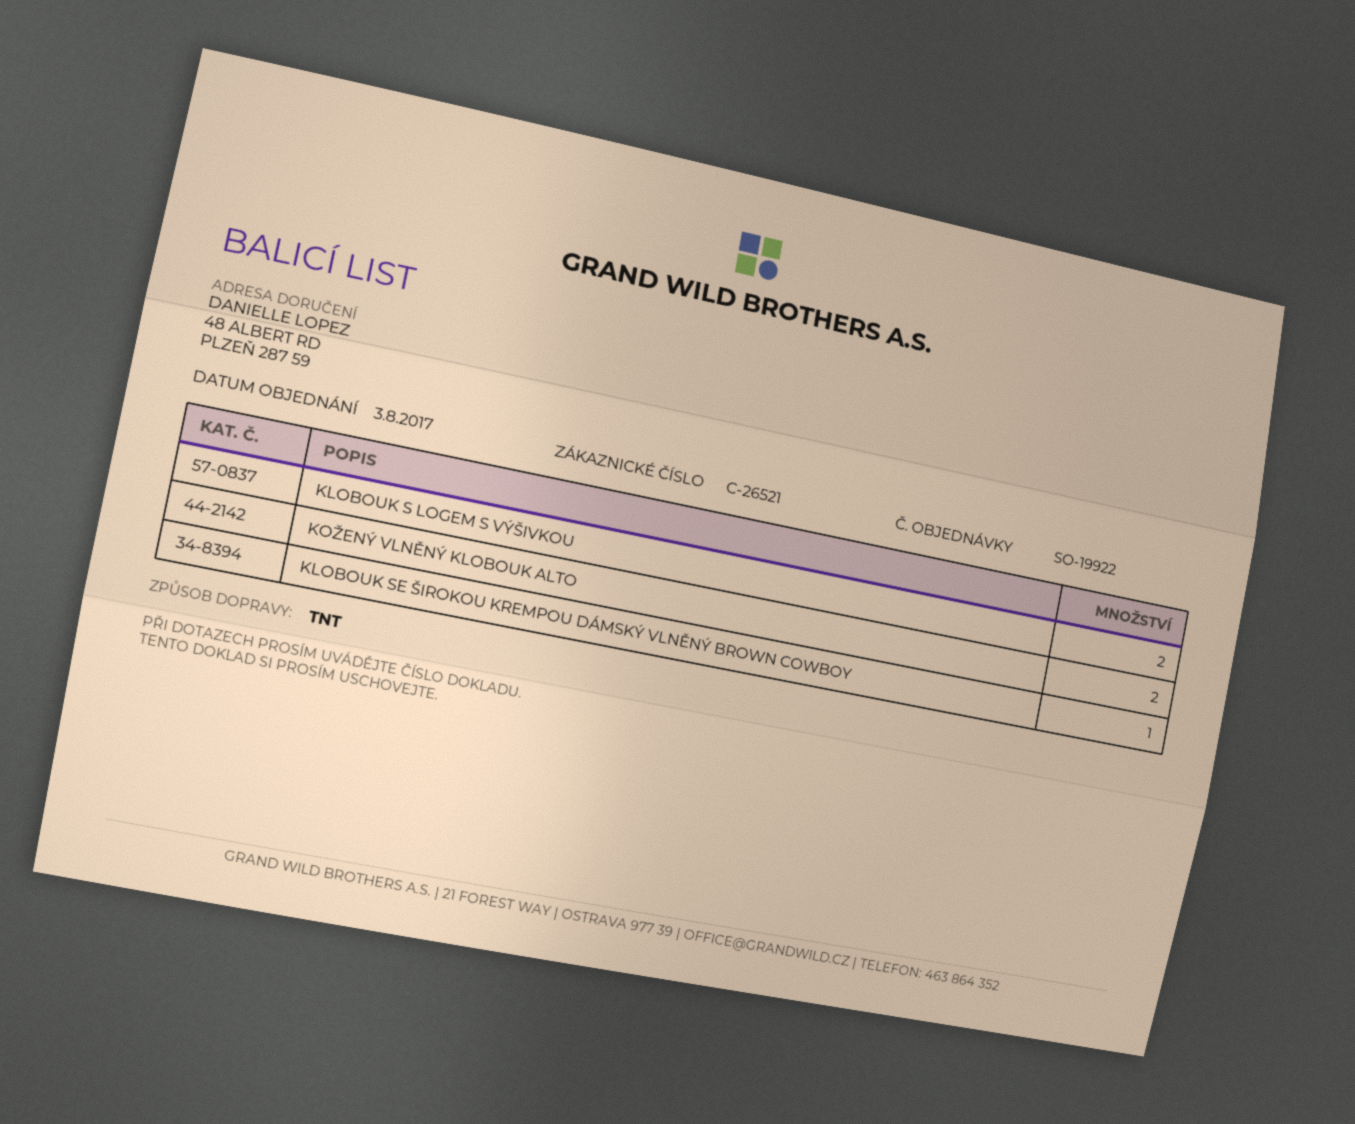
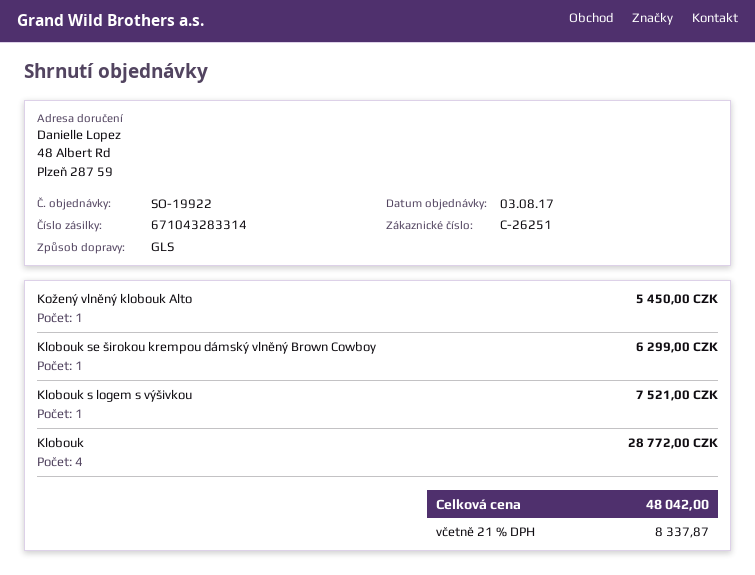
customer number: C-26521 -> C-26251
shipping method: TNT -> GLS
KLOBOUK S LOGEM S VÝŠIVKOU: 2 -> 1
KOŽENÝ VLNĚNÝ KLOBOUK ALTO: 2 -> 1
Klobouk: none -> 4

